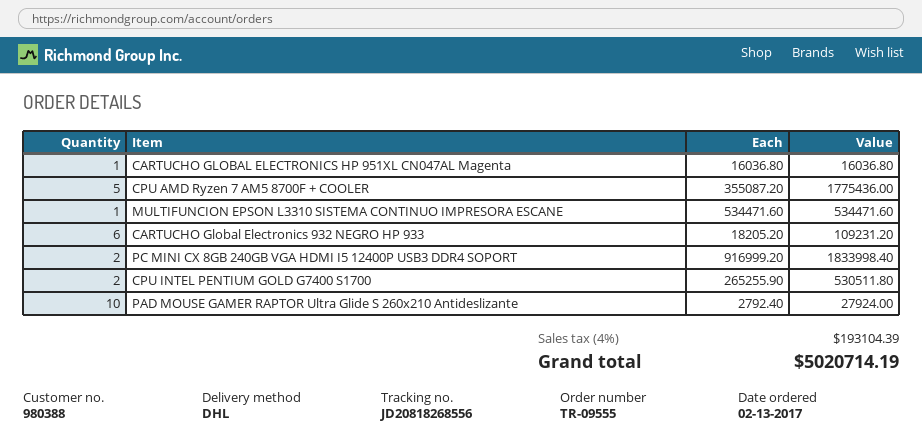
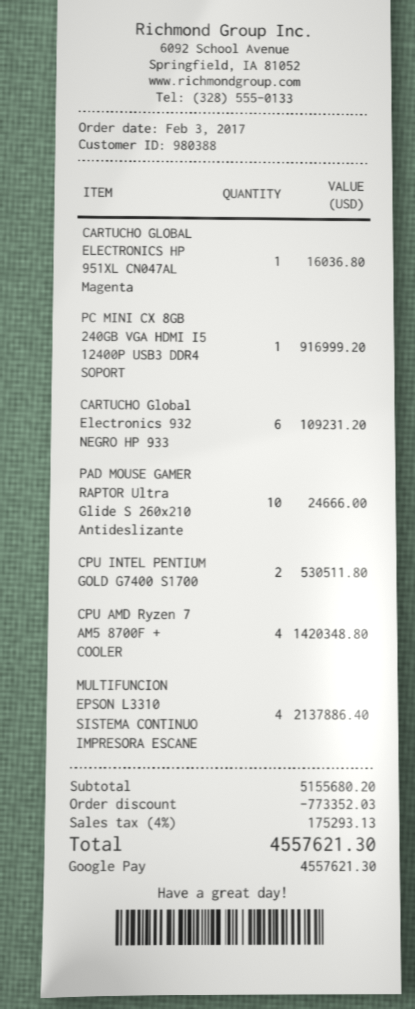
order date: 2017-02-13 -> 2017-02-03
CPU AMD Ryzen 7 AM5 8700F + COOLER: 5 for 1775436.00 -> 4 for 1420348.80
MULTIFUNCION EPSON L3310 SISTEMA CONTINUO IMPRESORA ESCANE: 1 for 534471.60 -> 4 for 2137886.40
PC MINI CX 8GB 240GB VGA HDMI I5 12400P USB3 DDR4 SOPORT: 2 for 1833998.40 -> 1 for 916999.20
PAD MOUSE GAMER RAPTOR Ultra Glide S 260x210 Antideslizante: 10 for 27924.00 -> 10 for 24666.00
discount: none -> 773352.03
tax: 4% = 193104.39 -> 4% = 175293.13
total: 5020714.19 -> 4557621.30

